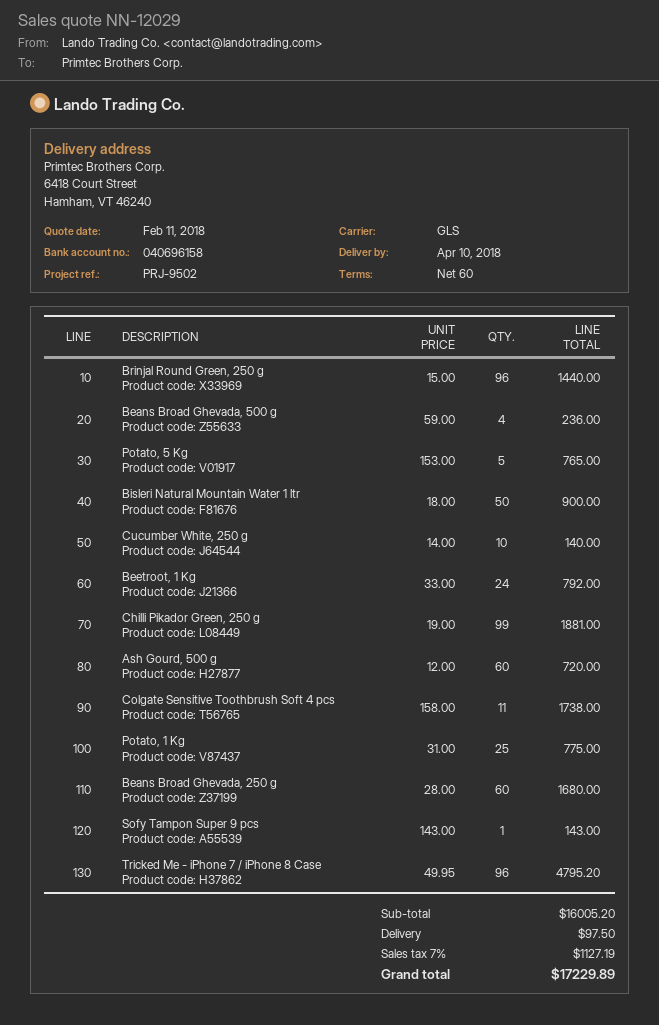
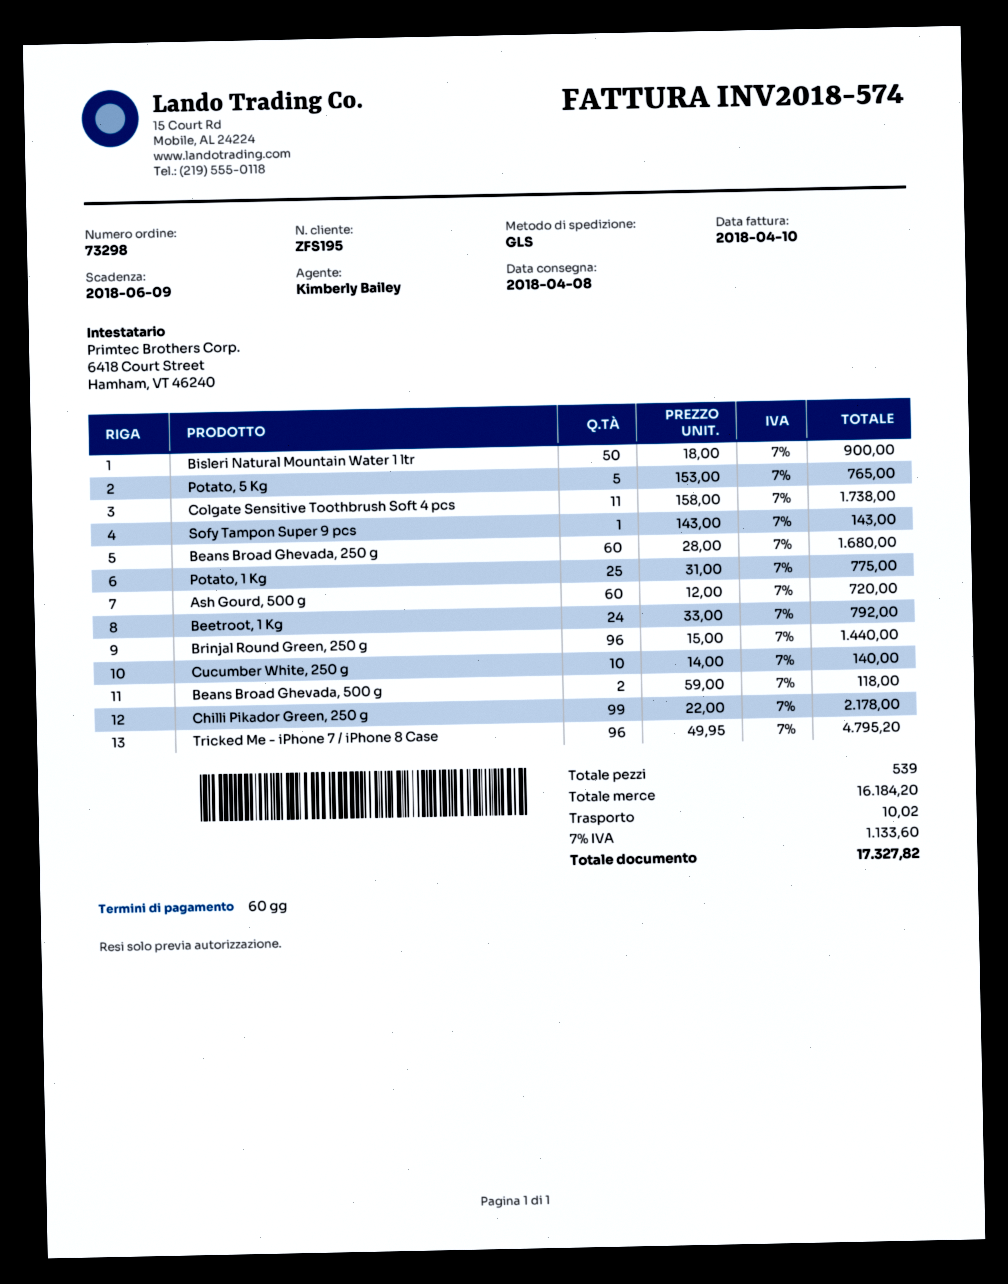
delivery date: 2018-04-10 -> 2018-04-08
Beans Broad Ghevada, 500 g: 4 x 59.00 = 236.00 -> 2 x 59.00 = 118.00
Chilli Pikador Green, 250 g: 99 x 19.00 = 1881.00 -> 99 x 22.00 = 2178.00
subtotal: 16005.20 -> 16184.20
shipping: 97.50 -> 10.02
tax: 7% = 1127.19 -> 7% = 1133.60
total: 17229.89 -> 17327.82

